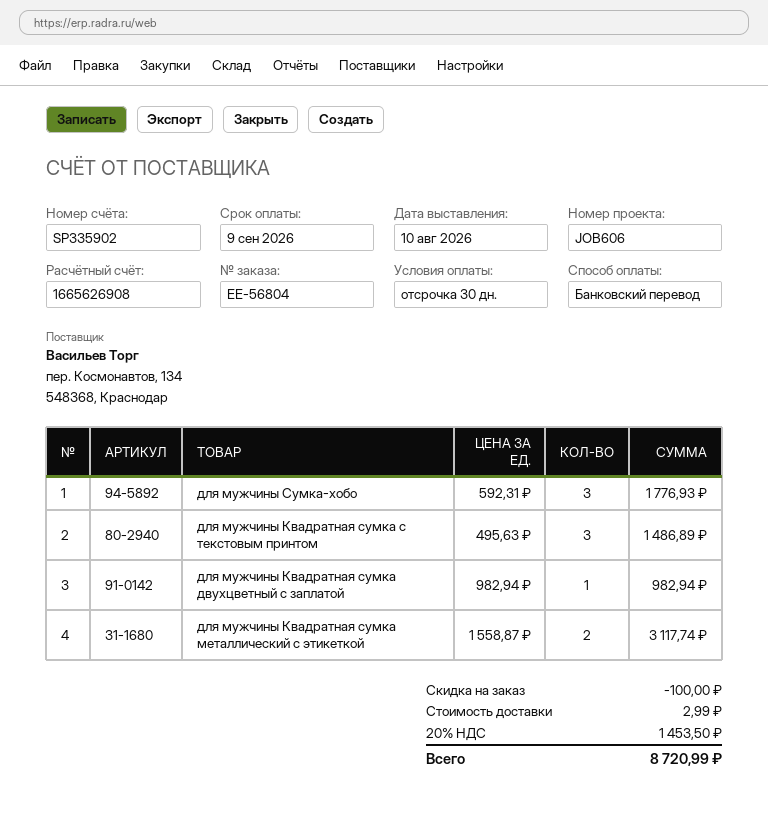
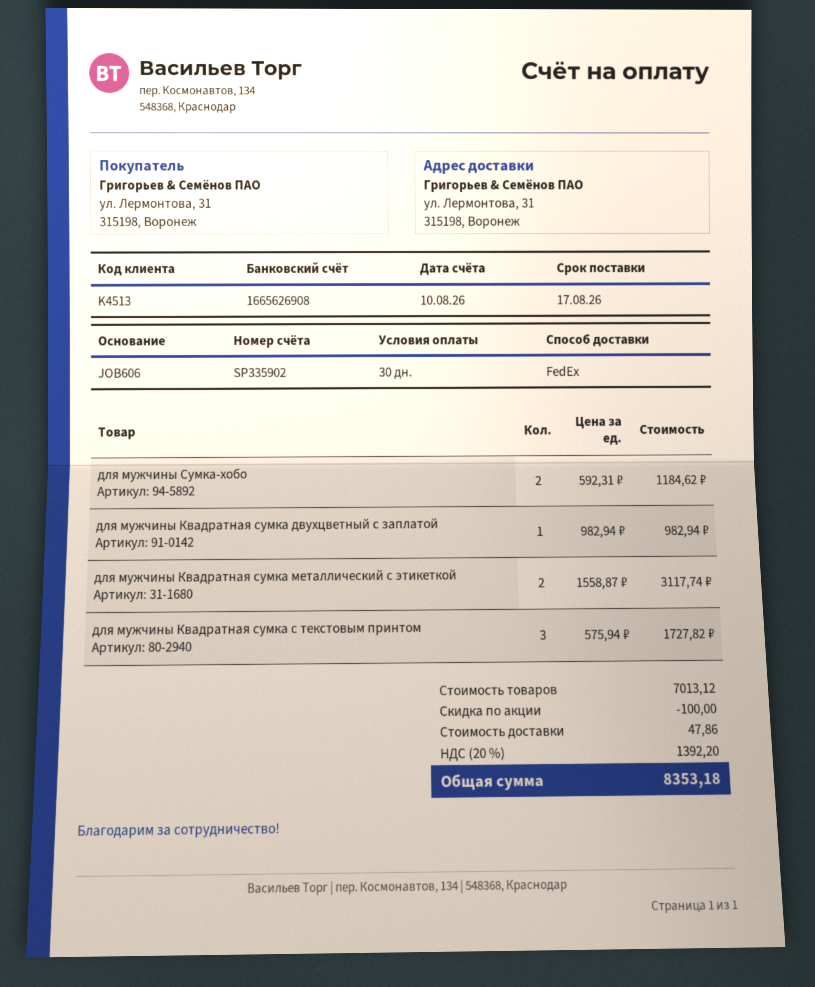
для мужчины Сумка-хобо: 3 x 592.31 = 1776.93 -> 2 x 592.31 = 1184.62
для мужчины Квадратная сумка с текстовым принтом: 3 x 495.63 = 1486.89 -> 3 x 575.94 = 1727.82
shipping: 2.99 -> 47.86
tax: 20% = 1453.50 -> 20% = 1392.20
total: 8720.99 -> 8353.18

